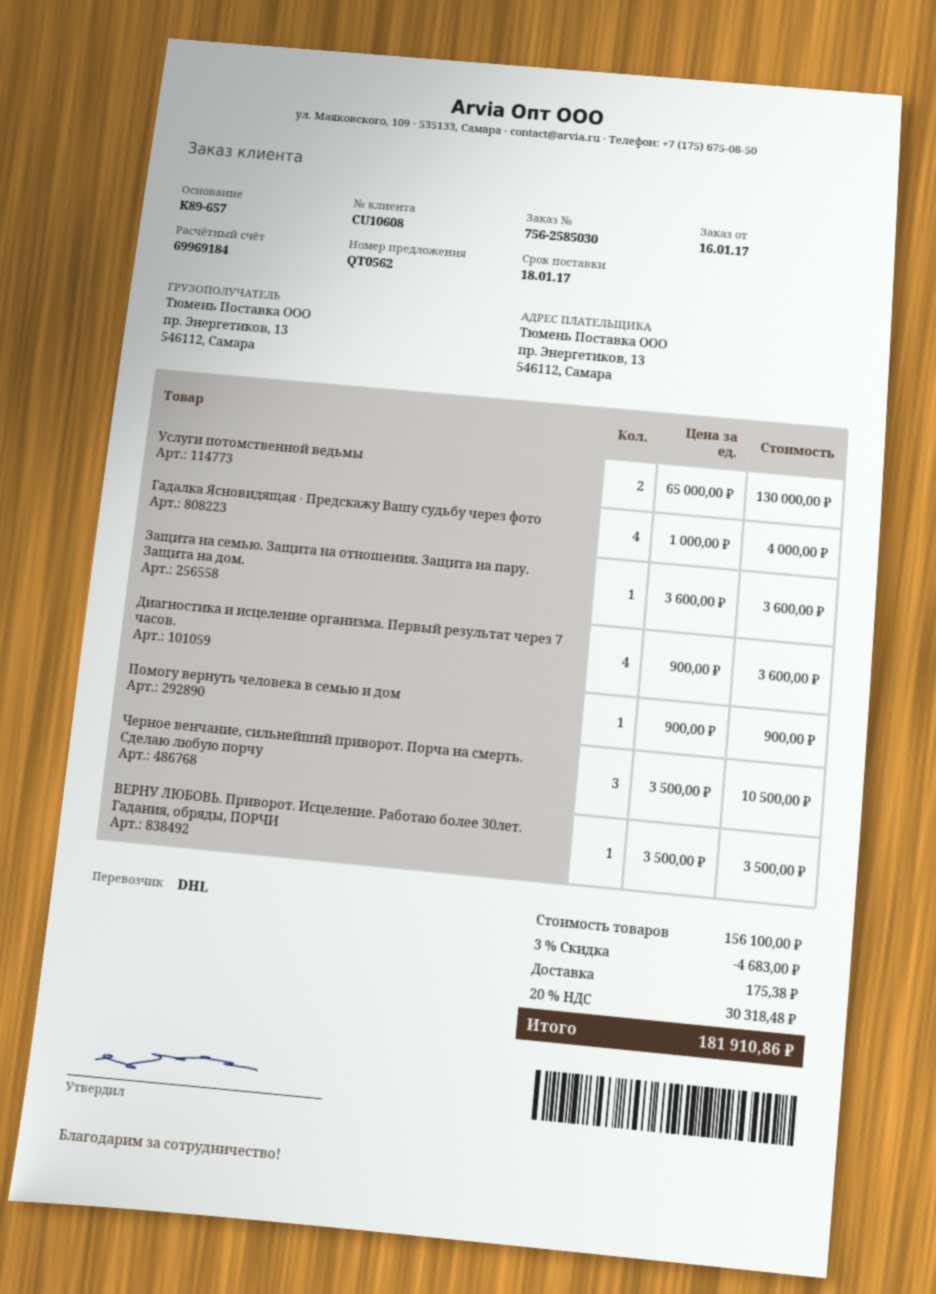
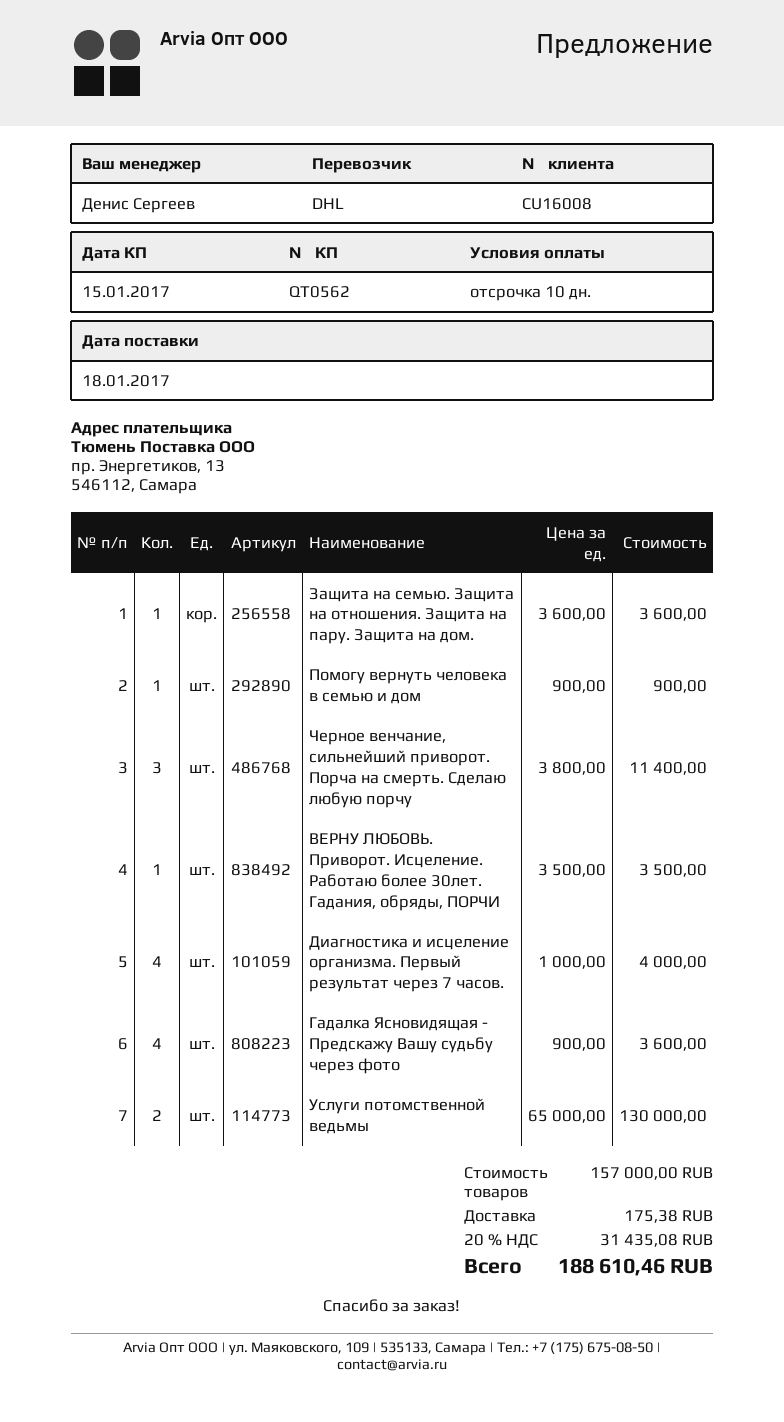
customer number: CU10608 -> CU16008
Гадалка Ясновидящая - Предскажу Вашу судьбу через фото: 4 x 1000.00 = 4000.00 -> 4 x 900.00 = 3600.00
Диагностика и исцеление организма. Первый результат через 7 часов.: 4 x 900.00 = 3600.00 -> 4 x 1000.00 = 4000.00
Черное венчание, сильнейший приворот. Порча на смерть. Сделаю любую порчу: 3 x 3500.00 = 10500.00 -> 3 x 3800.00 = 11400.00
subtotal: 156100.00 -> 157000.00
discount: 3% = 4683.00 -> none
tax: 20% = 30318.48 -> 20% = 31435.08
total: 181910.86 -> 188610.46

